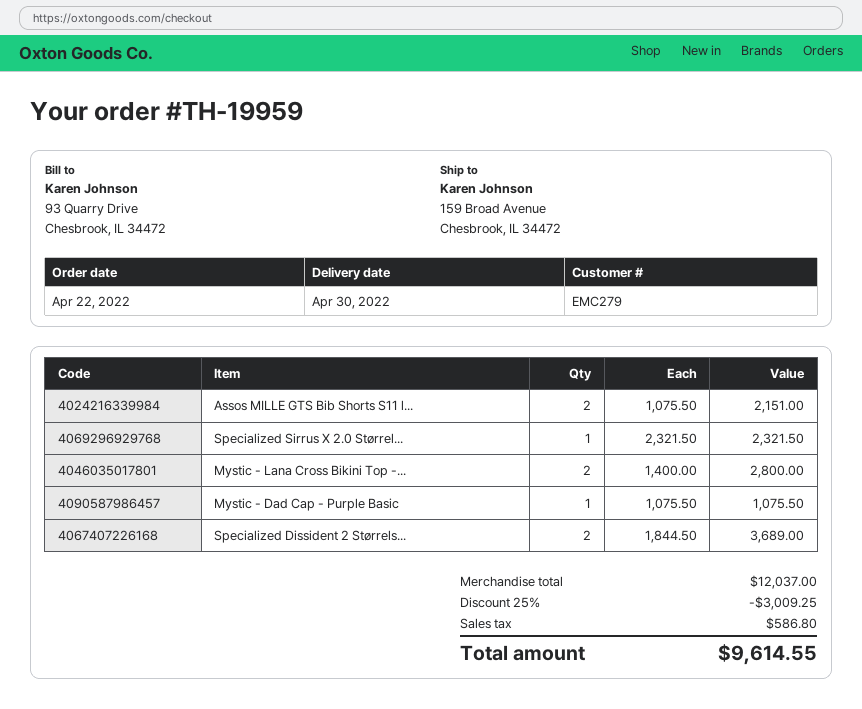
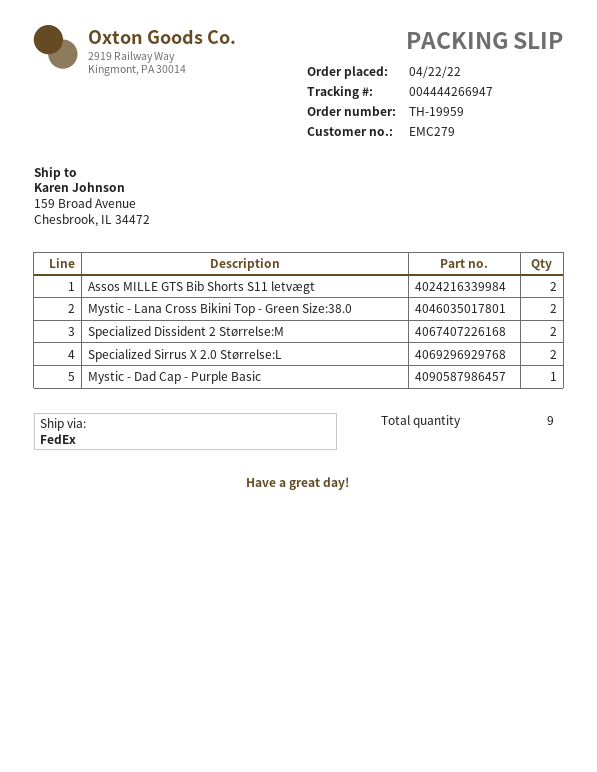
Specialized Sirrus X 2.0 Størrel...: 1 -> 2

